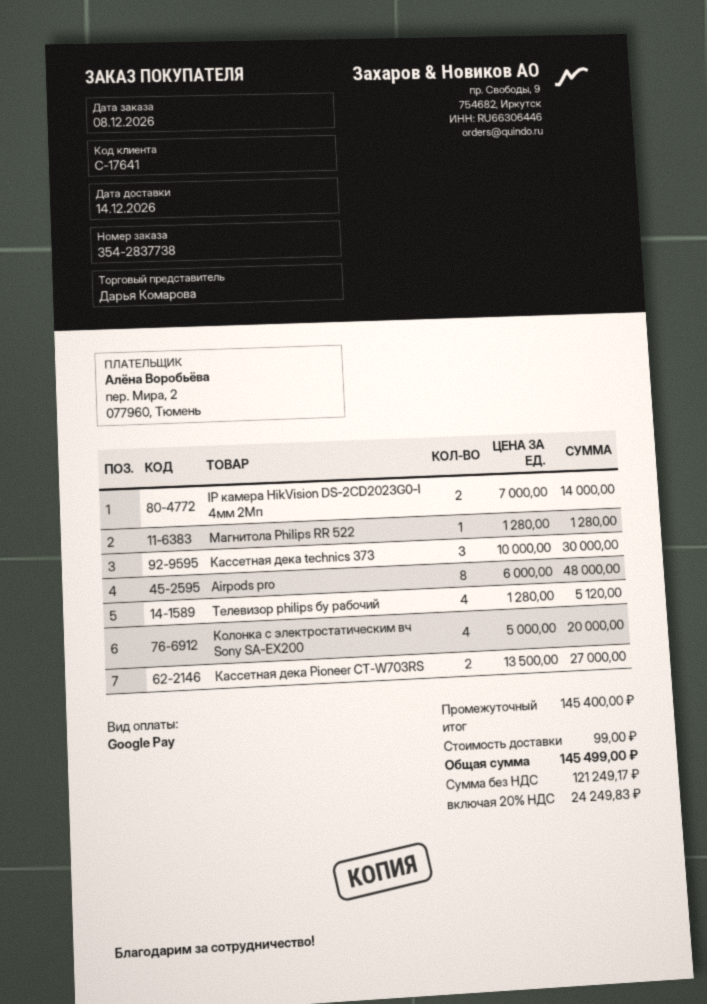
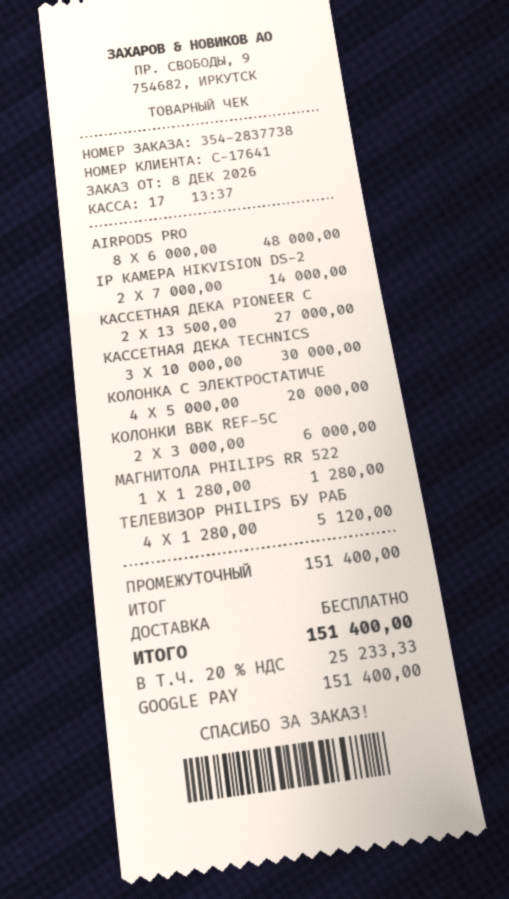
КОЛОНКИ BBK REF-5C: none -> 2 x 3000.00 = 6000.00
subtotal: 145400.00 -> 151400.00
shipping: 99.00 -> 0.00
tax: 20% = 24249.83 -> 20% = 25233.33
total: 145499.00 -> 151400.00

